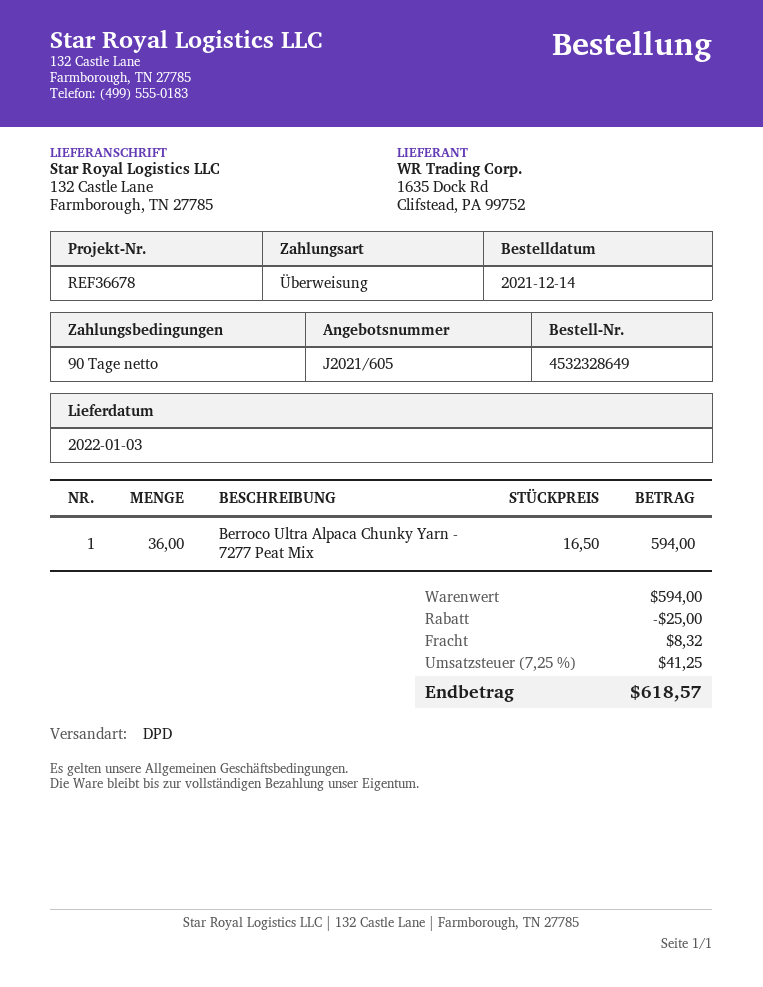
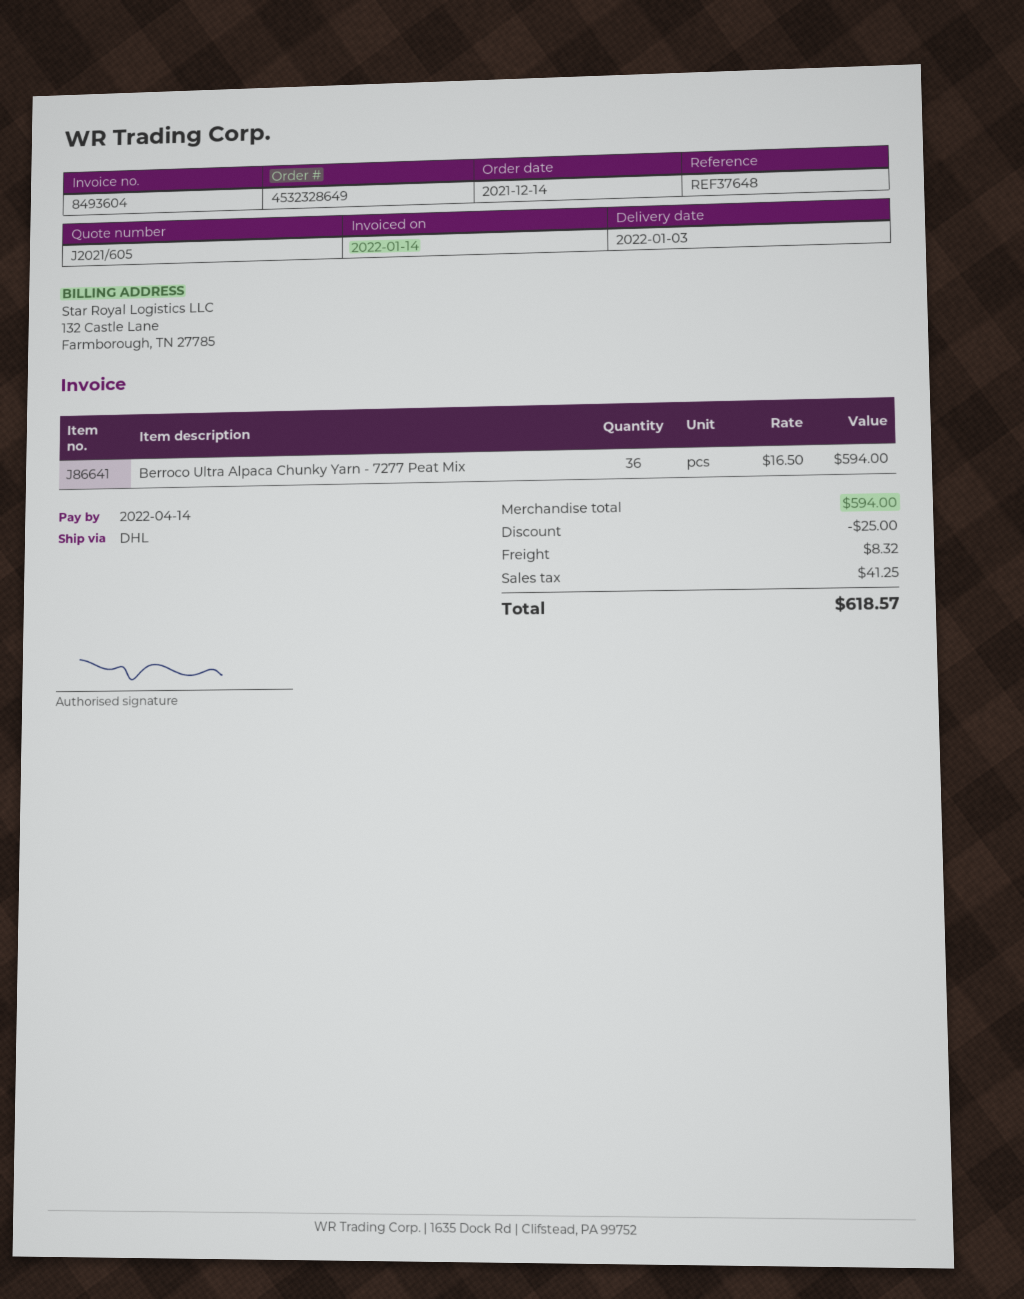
reference: REF36678 -> REF37648
shipping method: DPD -> DHL

